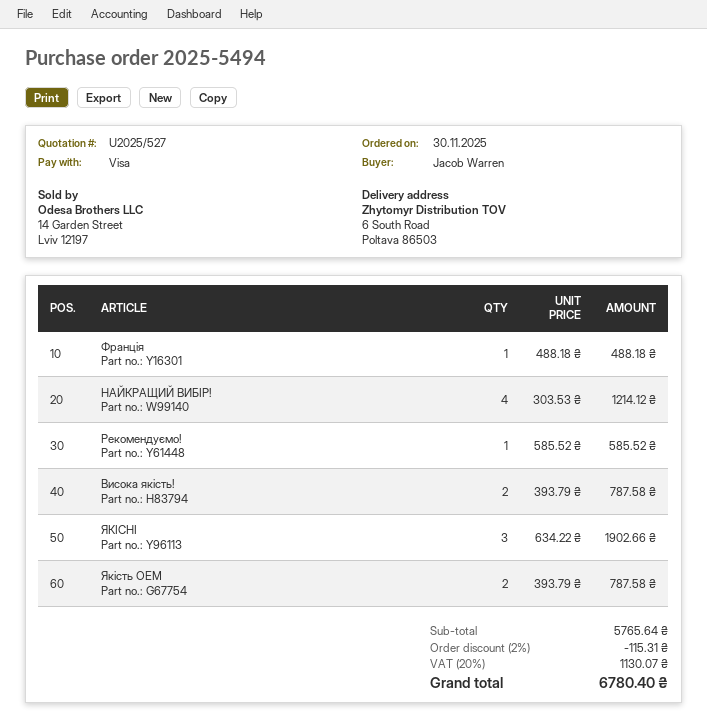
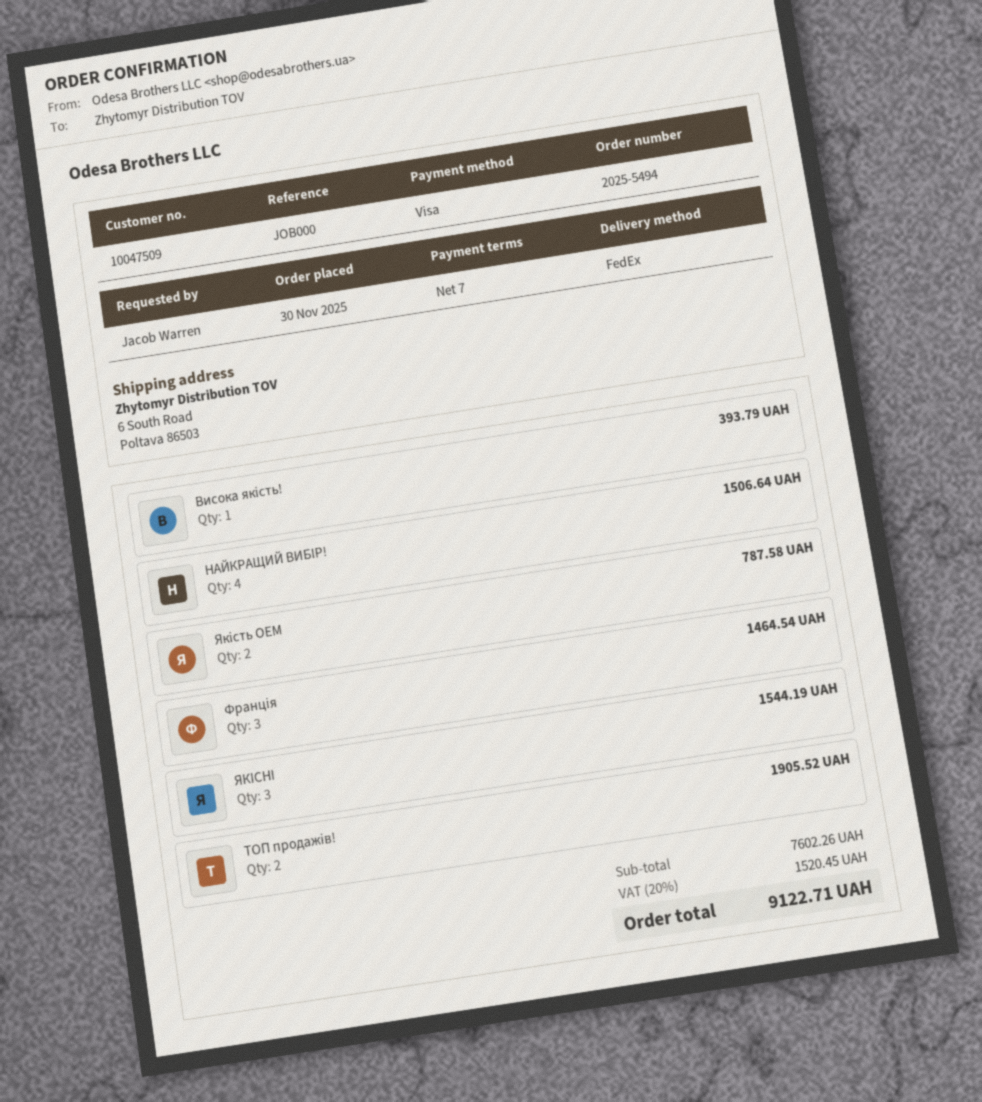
Франція: 1 for 488.18 -> 3 for 1464.54
НАЙКРАЩИЙ ВИБІР!: 4 for 1214.12 -> 4 for 1506.64
Рекомендуємо!: 1 for 585.52 -> none
Висока якість!: 2 for 787.58 -> 1 for 393.79
ЯКІСНІ: 3 for 1902.66 -> 3 for 1544.19
ТОП продажів!: none -> 2 for 1905.52
subtotal: 5765.64 -> 7602.26
discount: 2% = 115.31 -> none
tax: 20% = 1130.07 -> 20% = 1520.45
total: 6780.40 -> 9122.71

